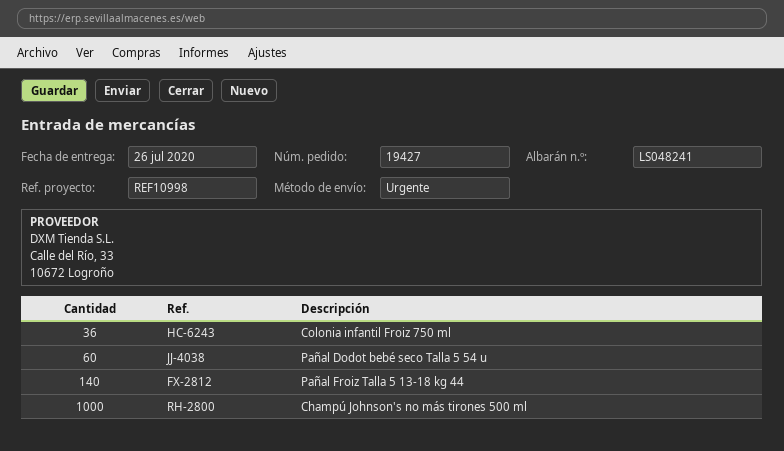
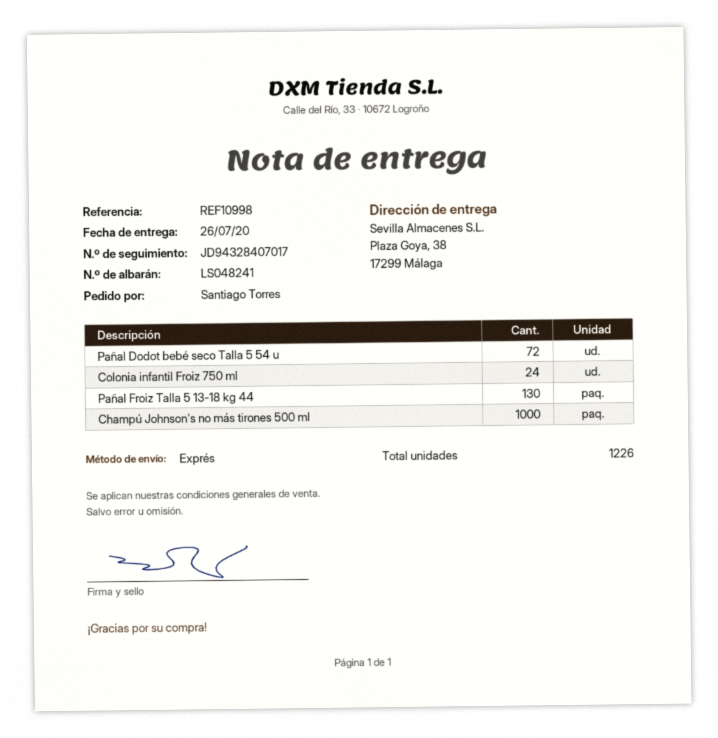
Colonia infantil Froiz 750 ml: 36 -> 24
Pañal Dodot bebé seco Talla 5 54 u: 60 -> 72
Pañal Froiz Talla 5 13-18 kg 44: 140 -> 130

